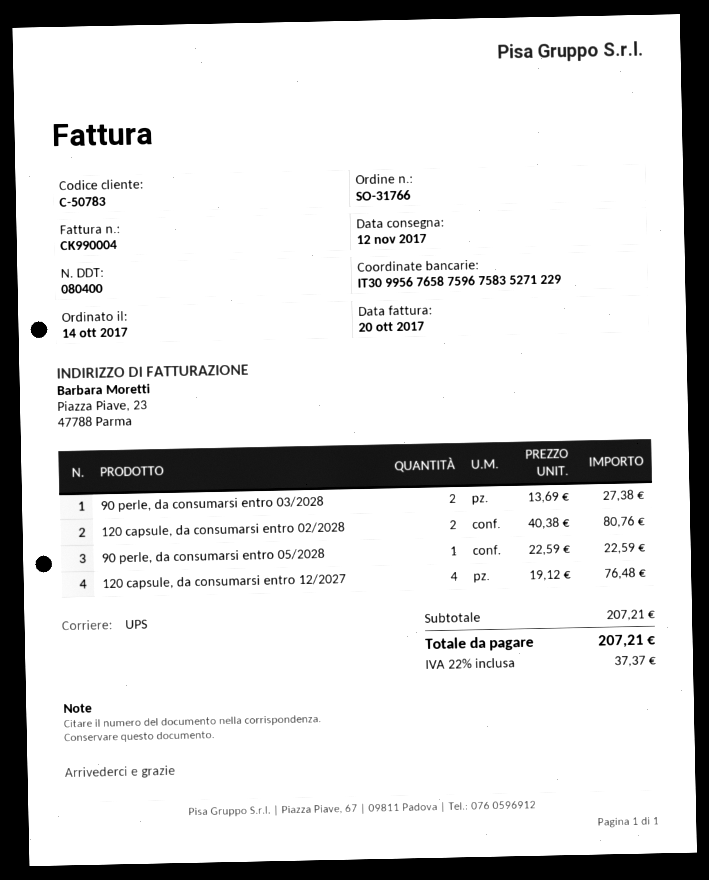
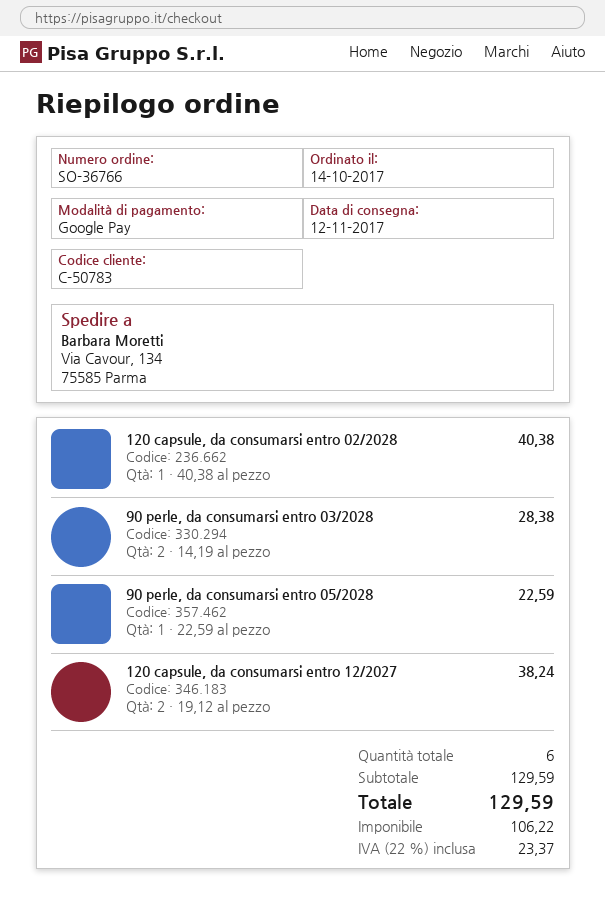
order number: SO-31766 -> SO-36766
90 perle, da consumarsi entro 03/2028: 2 x 13.69 = 27.38 -> 2 x 14.19 = 28.38
120 capsule, da consumarsi entro 02/2028: 2 x 40.38 = 80.76 -> 1 x 40.38 = 40.38
120 capsule, da consumarsi entro 12/2027: 4 x 19.12 = 76.48 -> 2 x 19.12 = 38.24
subtotal: 207.21 -> 129.59
tax: 22% = 37.37 -> 22% = 23.37
total: 207.21 -> 129.59

